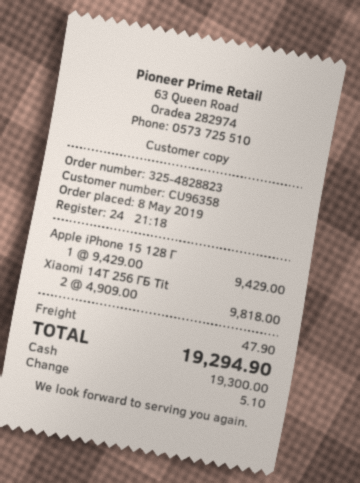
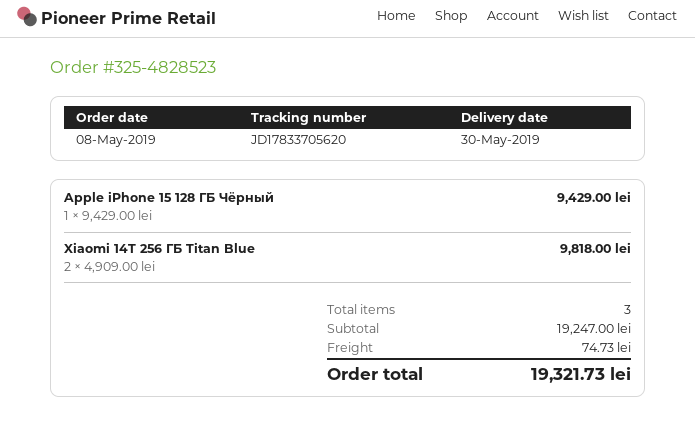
order number: 325-4828823 -> 325-4828523
shipping: 47.90 -> 74.73
total: 19294.90 -> 19321.73

